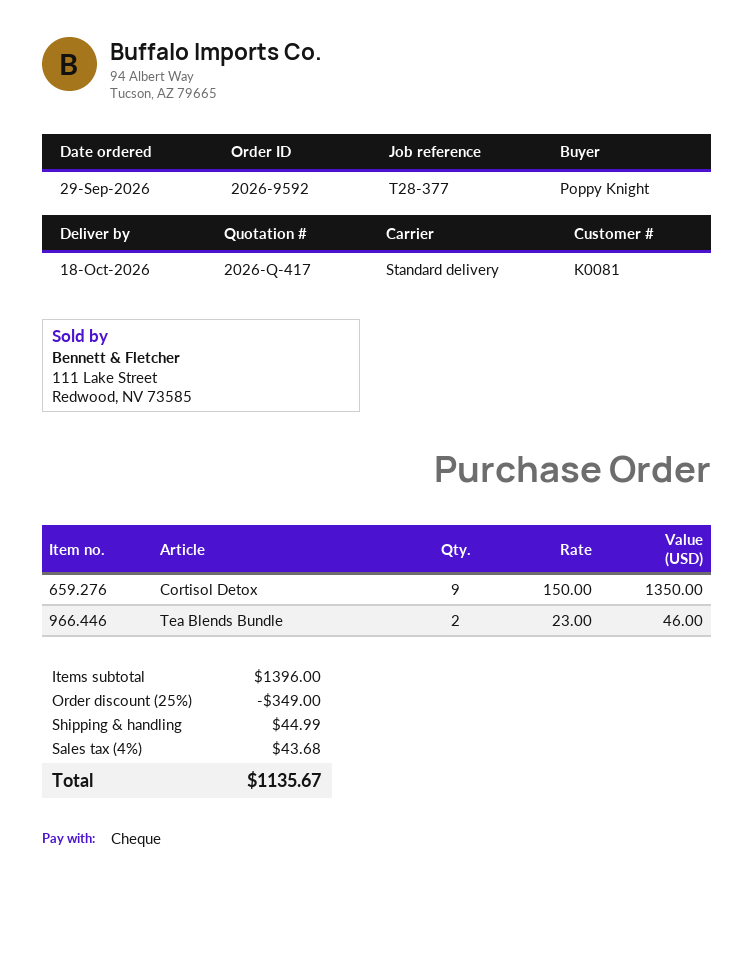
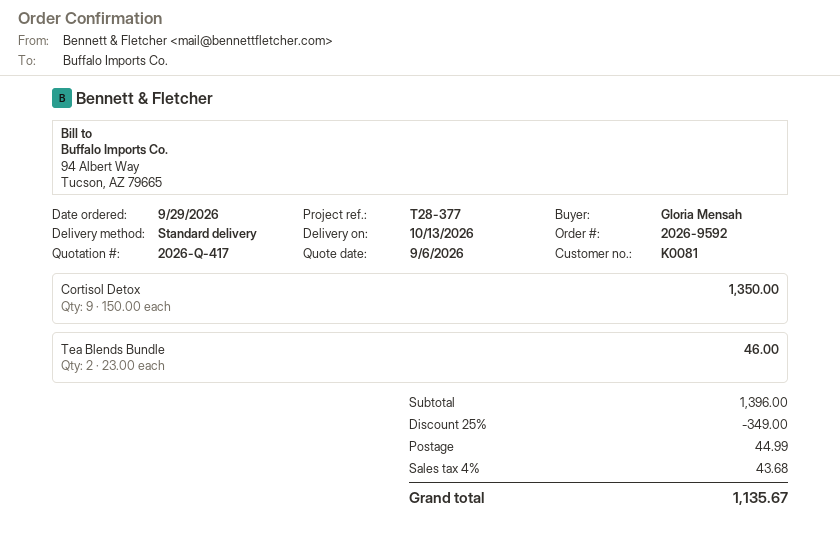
delivery date: 2026-10-18 -> 2026-10-13
ordered by: Poppy Knight -> Gloria Mensah

